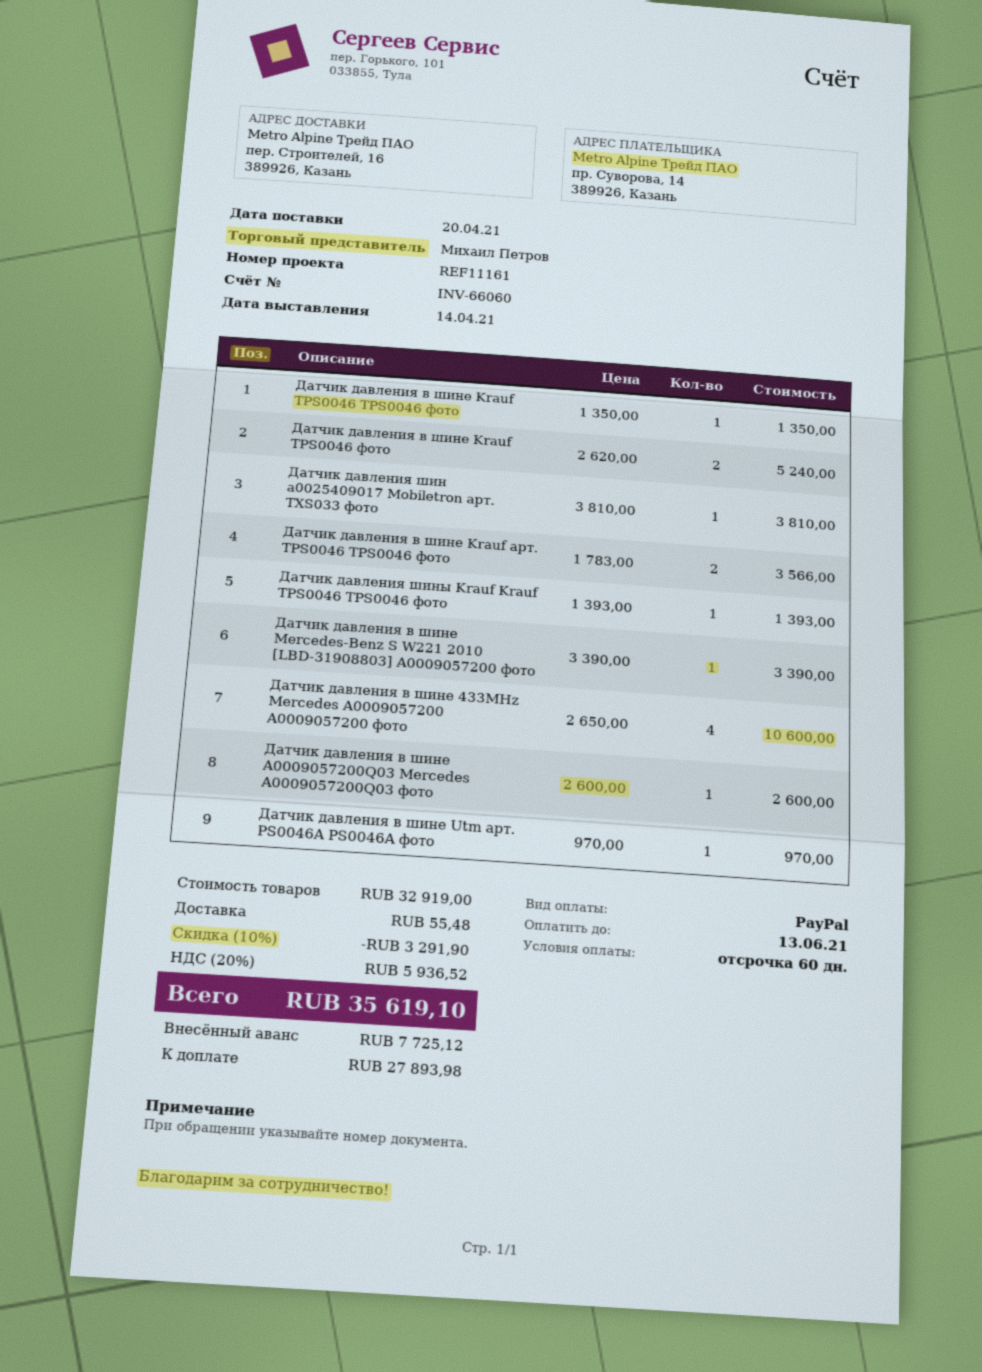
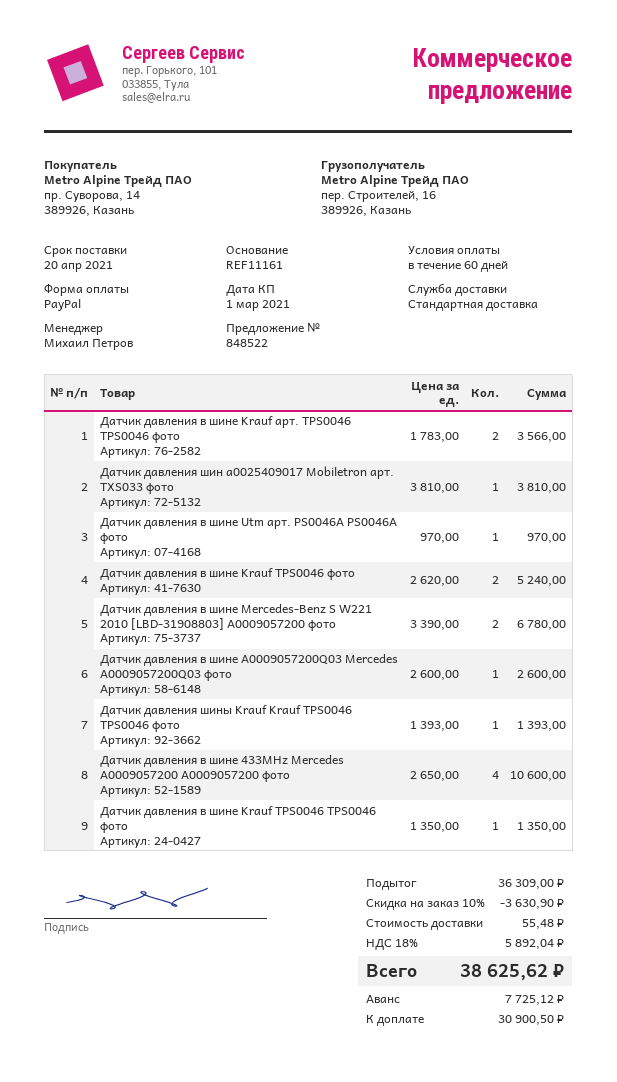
Датчик давления в шине Mercedes-Benz S W221 2010 [LBD-31908803] A0009057200 фото: 1 x 3390.00 = 3390.00 -> 2 x 3390.00 = 6780.00
subtotal: 32919.00 -> 36309.00
discount: 10% = 3291.90 -> 10% = 3630.90
tax: 20% = 5936.52 -> 18% = 5892.04
total: 35619.10 -> 38625.62
balance: 27893.98 -> 30900.50

